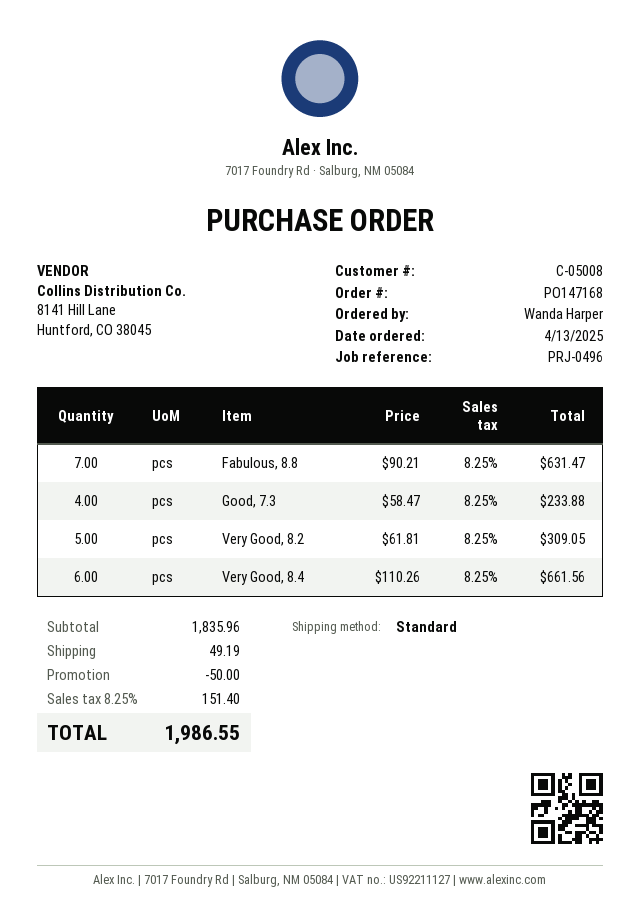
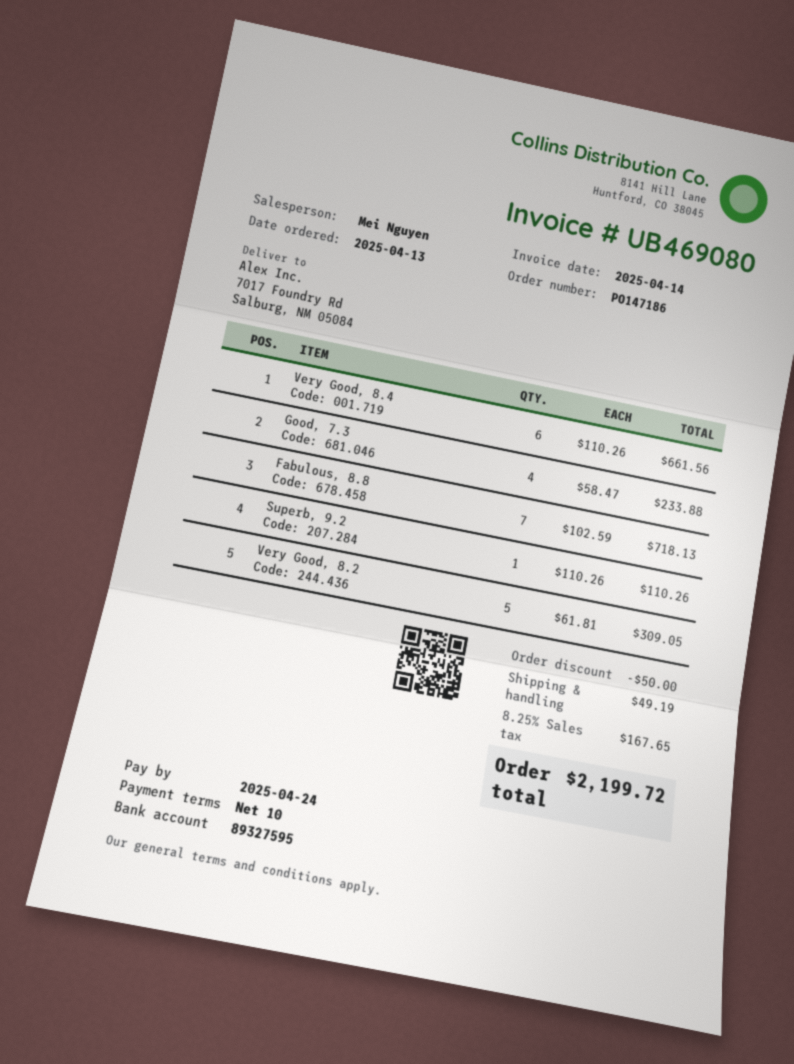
order number: PO147168 -> PO147186
Fabulous, 8.8: 7 x 90.21 = 631.47 -> 7 x 102.59 = 718.13
Superb, 9.2: none -> 1 x 110.26 = 110.26
tax: 8.25% = 151.40 -> 8.25% = 167.65
total: 1986.55 -> 2199.72

